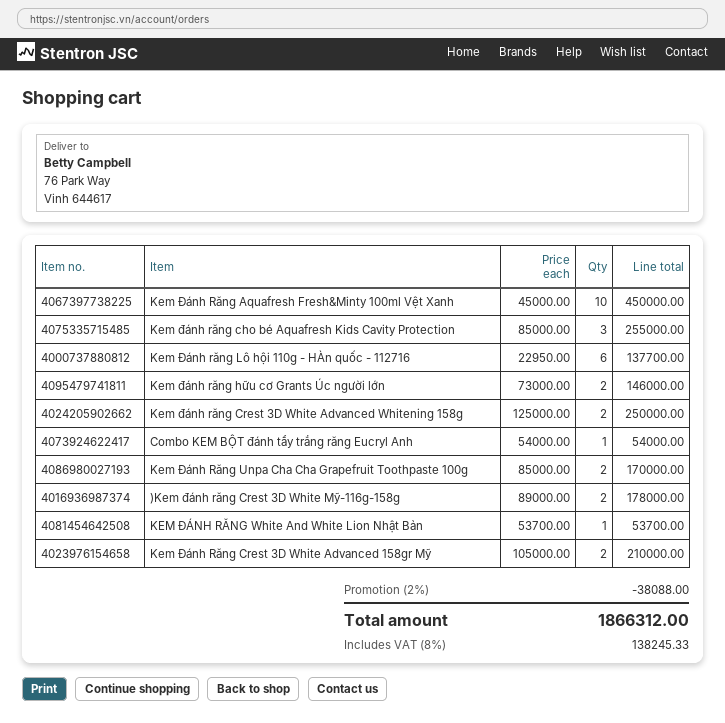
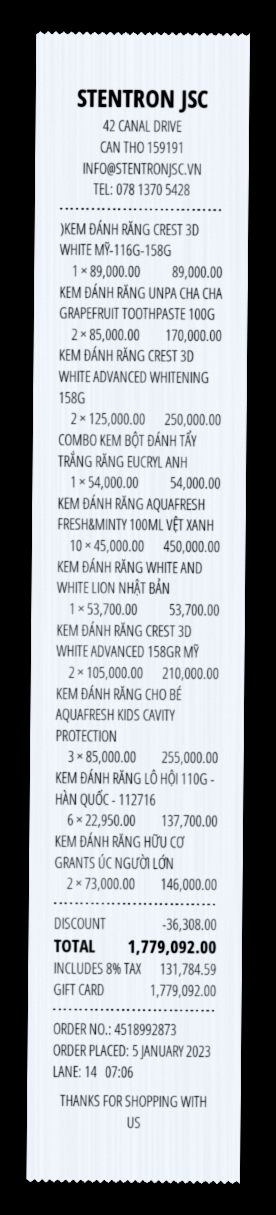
)Kem đánh răng Crest 3D White Mỹ-116g-158g: 2 x 89000.00 = 178000.00 -> 1 x 89000.00 = 89000.00
discount: 38088.00 -> 36308.00
tax: 8% = 138245.33 -> 8% = 131784.59
total: 1866312.00 -> 1779092.00

